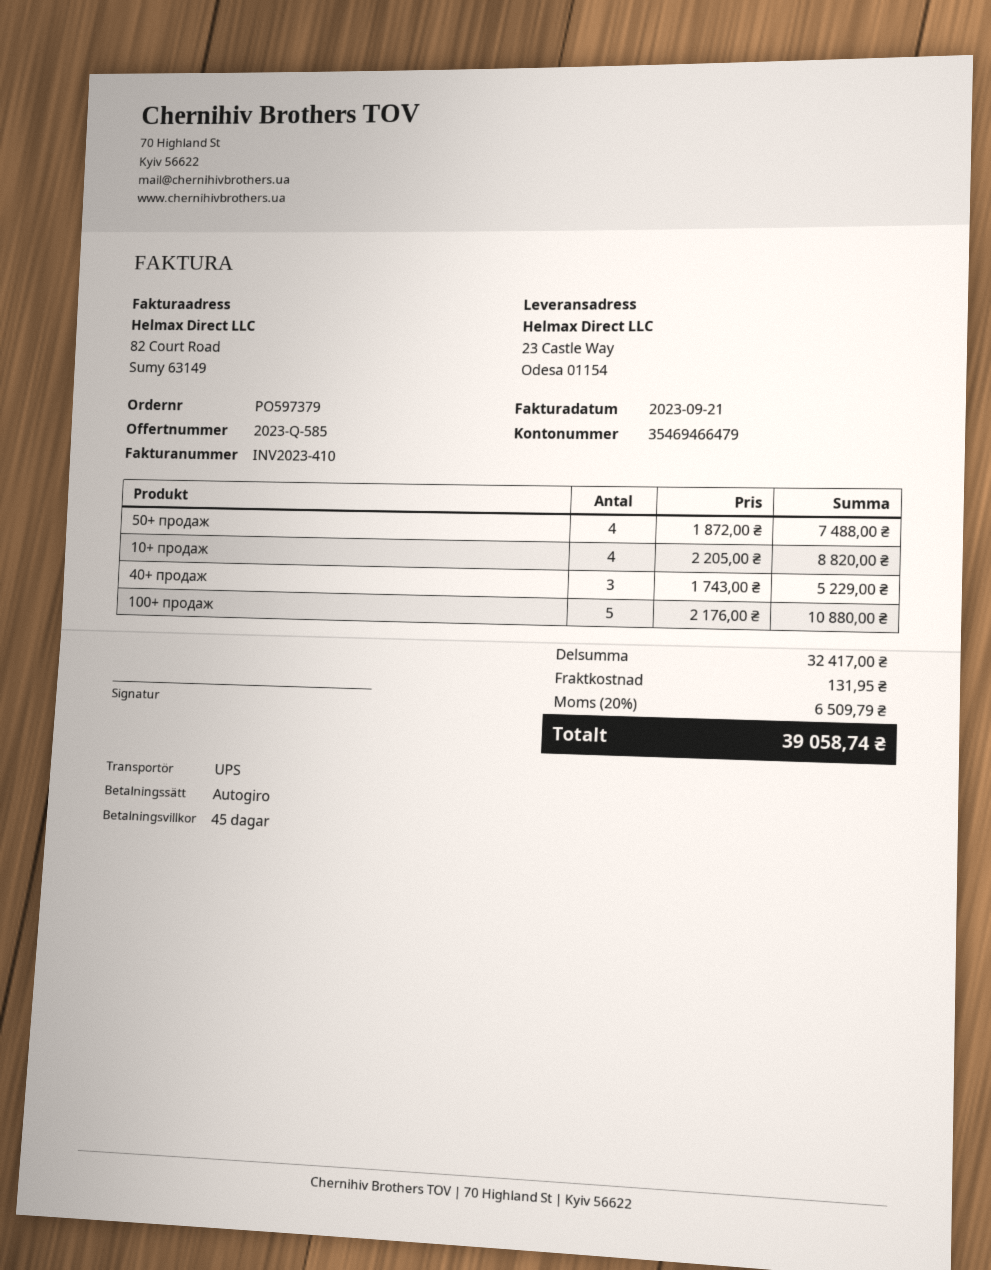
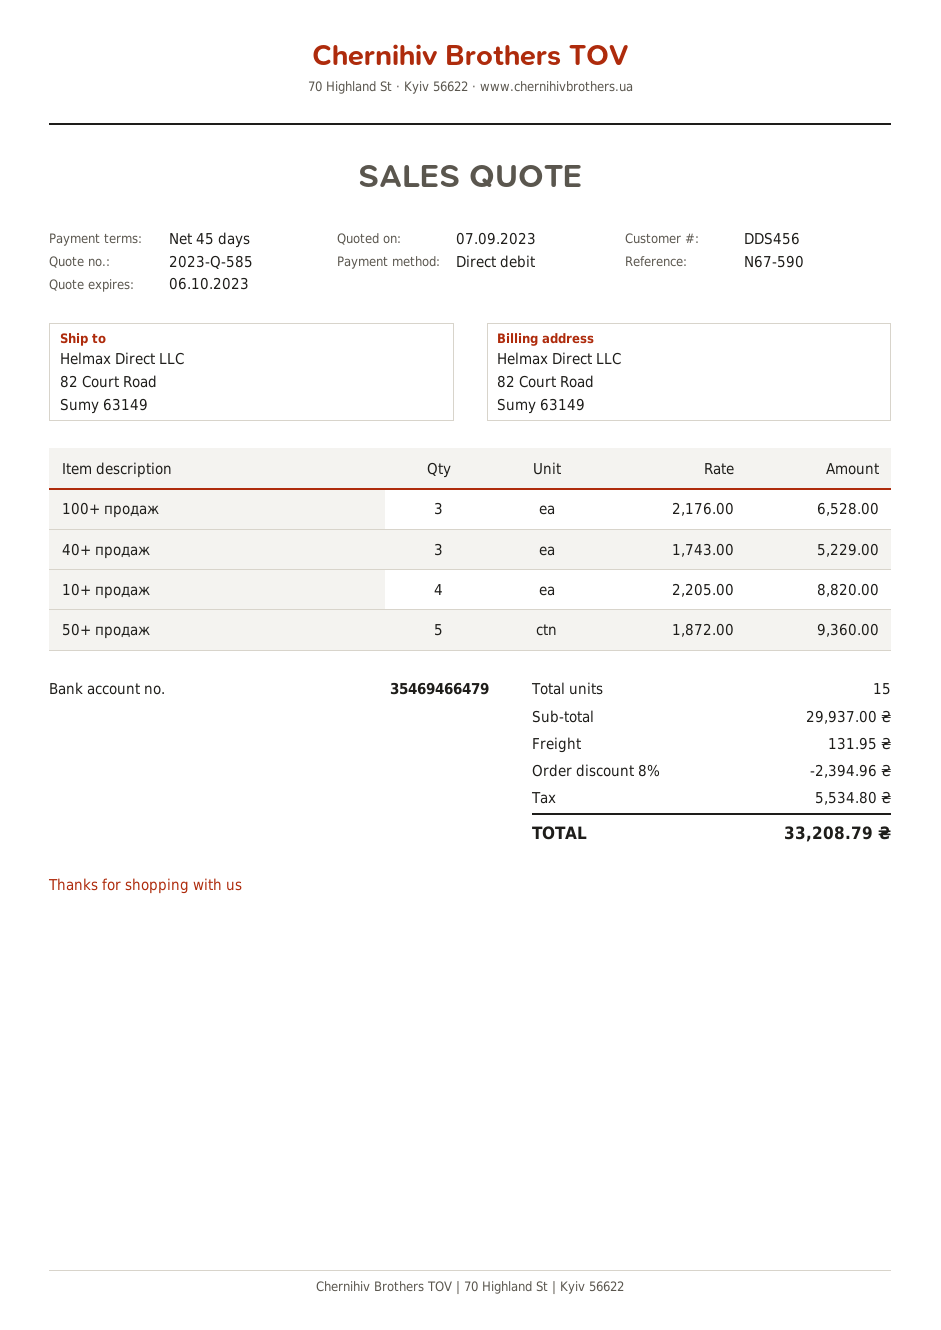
ship to: 23 Castle Way, Odesa 01154 -> 82 Court Road, Sumy 63149
50+ продаж: 4 x 1872.00 = 7488.00 -> 5 x 1872.00 = 9360.00
100+ продаж: 5 x 2176.00 = 10880.00 -> 3 x 2176.00 = 6528.00
subtotal: 32417.00 -> 29937.00
discount: none -> 8% = 2394.96
tax: 6509.79 -> 5534.80
total: 39058.74 -> 33208.79

